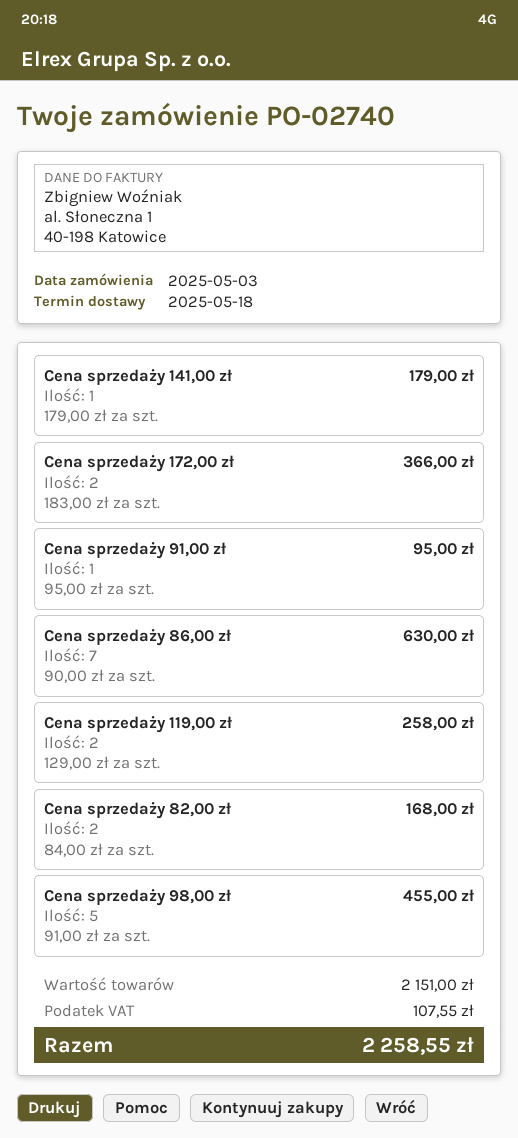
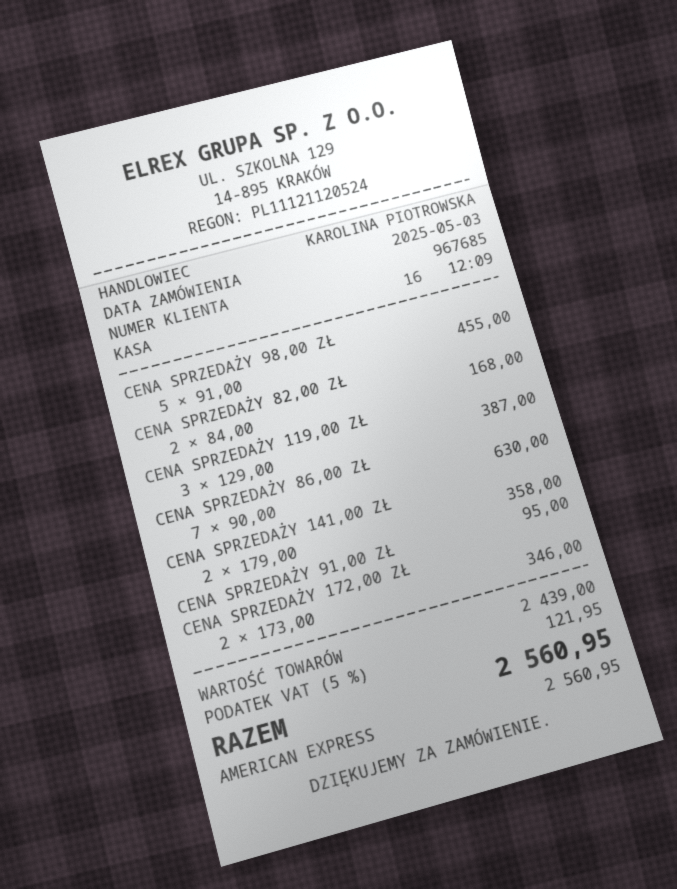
Cena sprzedaży 141,00 zł: 1 x 179.00 = 179.00 -> 2 x 179.00 = 358.00
Cena sprzedaży 172,00 zł: 2 x 183.00 = 366.00 -> 2 x 173.00 = 346.00
Cena sprzedaży 119,00 zł: 2 x 129.00 = 258.00 -> 3 x 129.00 = 387.00
subtotal: 2151.00 -> 2439.00
tax: 107.55 -> 121.95
total: 2258.55 -> 2560.95

